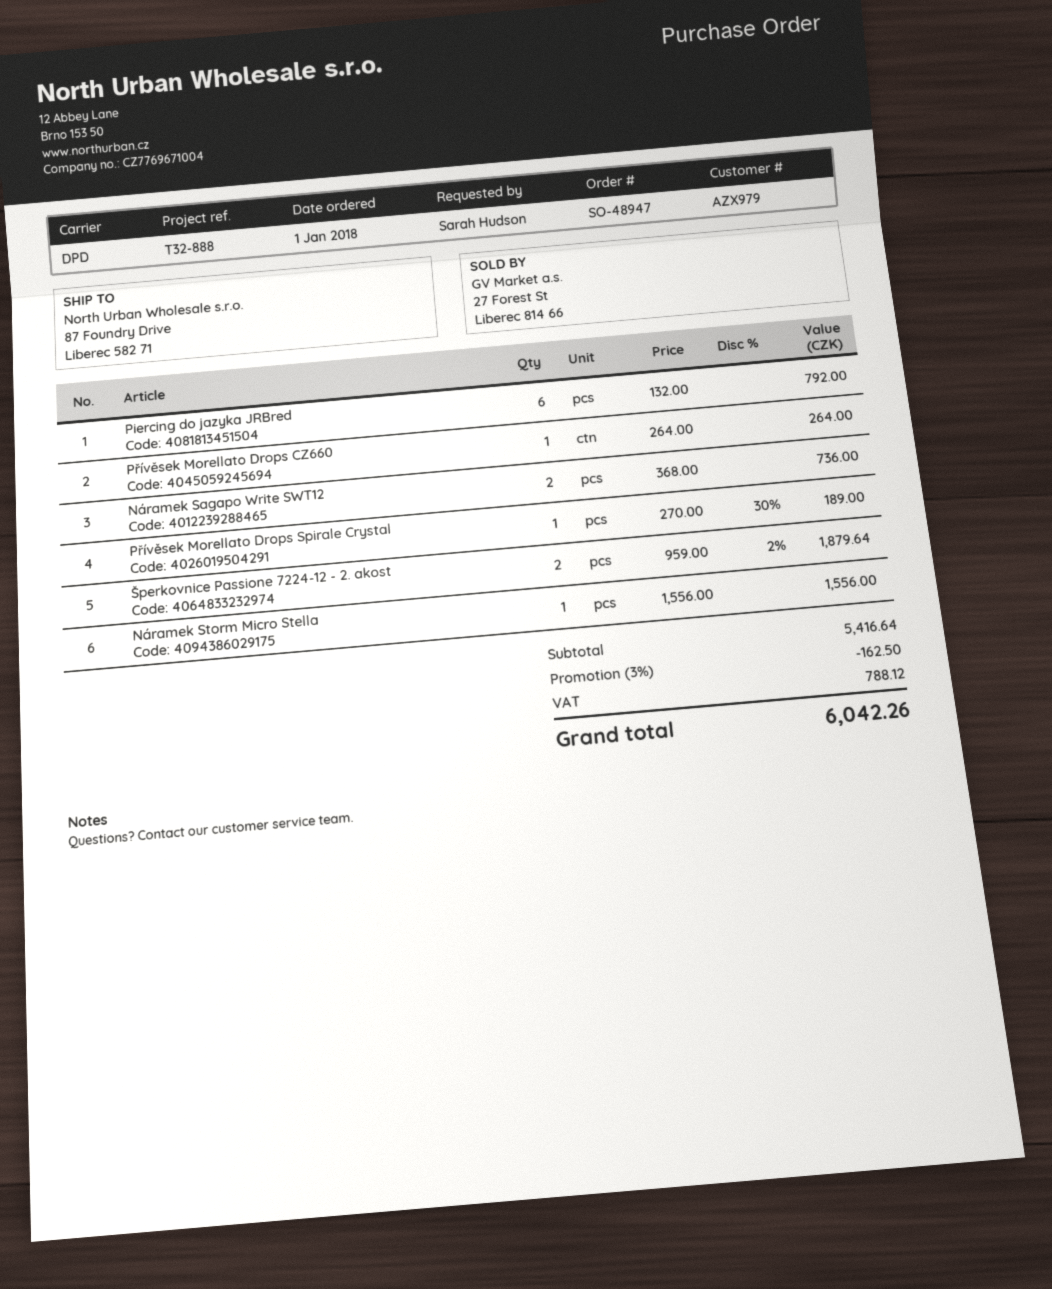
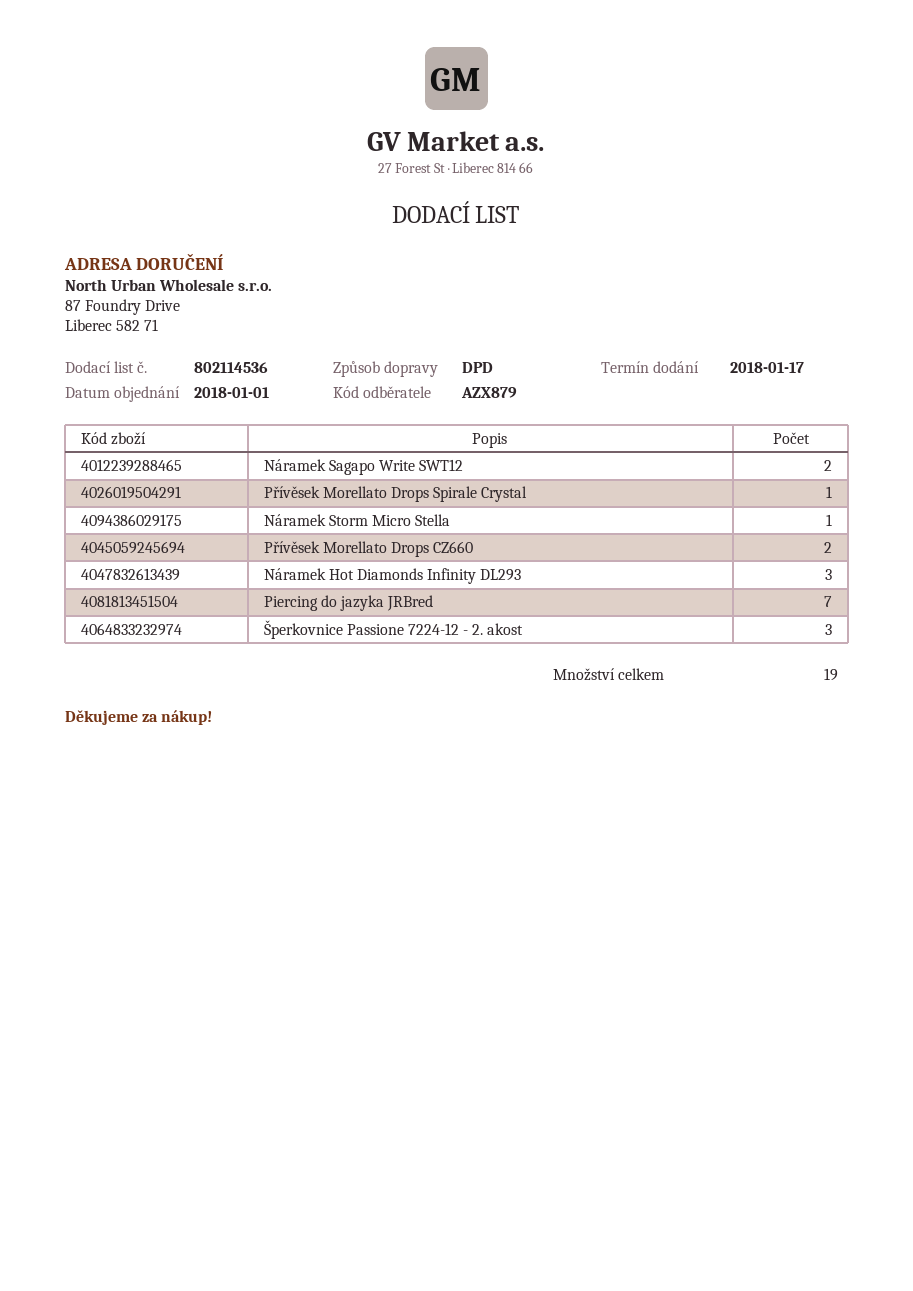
customer number: AZX979 -> AZX879
Piercing do jazyka JRBred: 6 -> 7
Přívěsek Morellato Drops CZ660: 1 -> 2
Šperkovnice Passione 7224-12 - 2. akost: 2 -> 3
Náramek Hot Diamonds Infinity DL293: none -> 3

